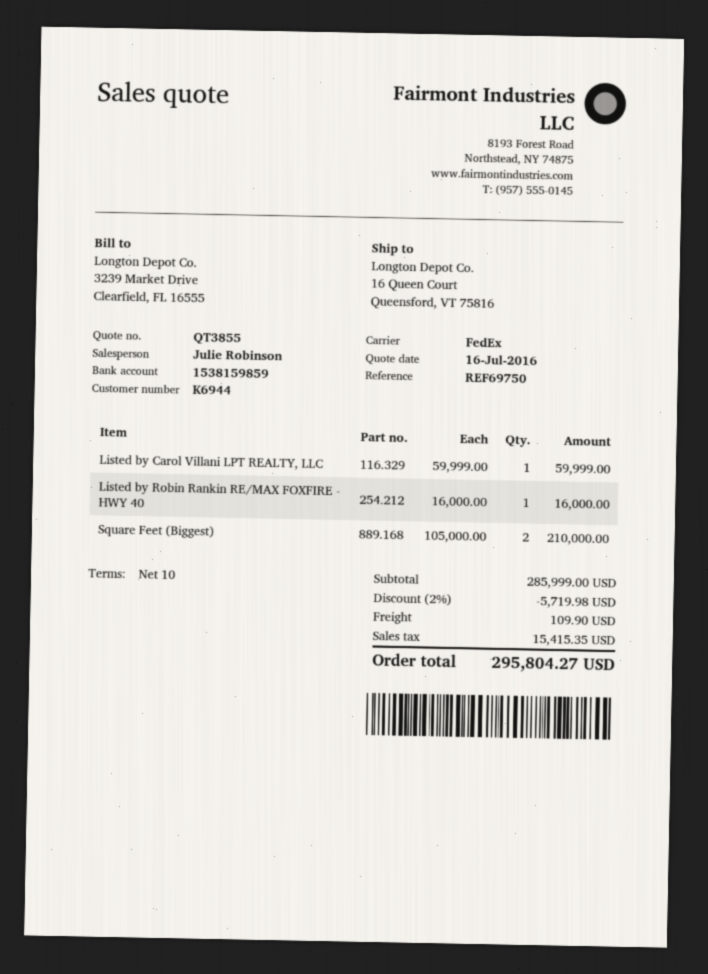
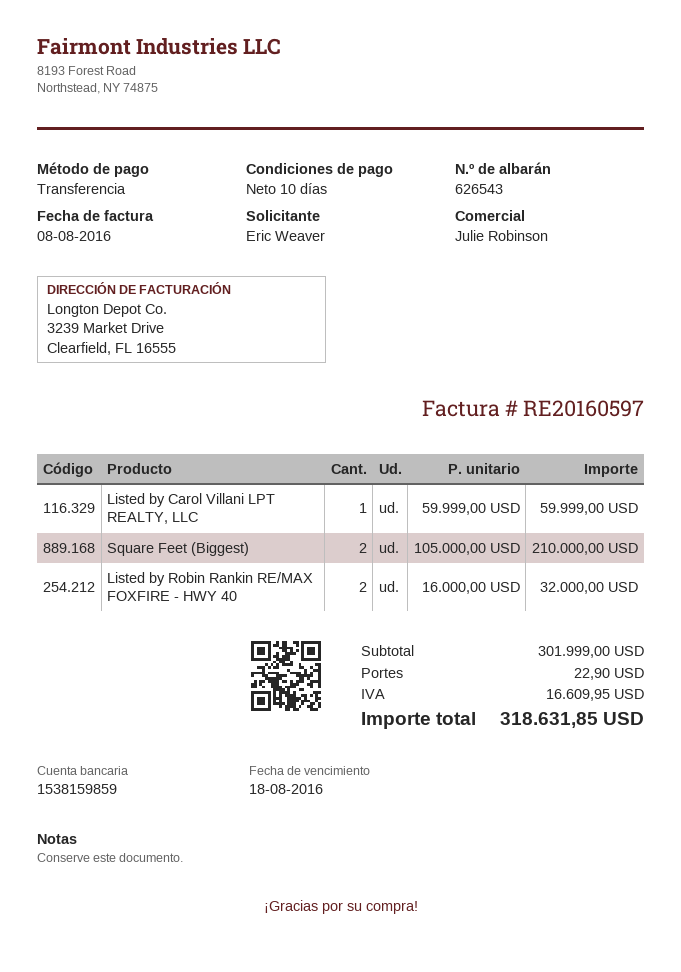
Listed by Robin Rankin RE/MAX FOXFIRE - HWY 40: 1 x 16000.00 = 16000.00 -> 2 x 16000.00 = 32000.00
subtotal: 285999.00 -> 301999.00
discount: 2% = 5719.98 -> none
shipping: 109.90 -> 22.90
tax: 15415.35 -> 16609.95
total: 295804.27 -> 318631.85

